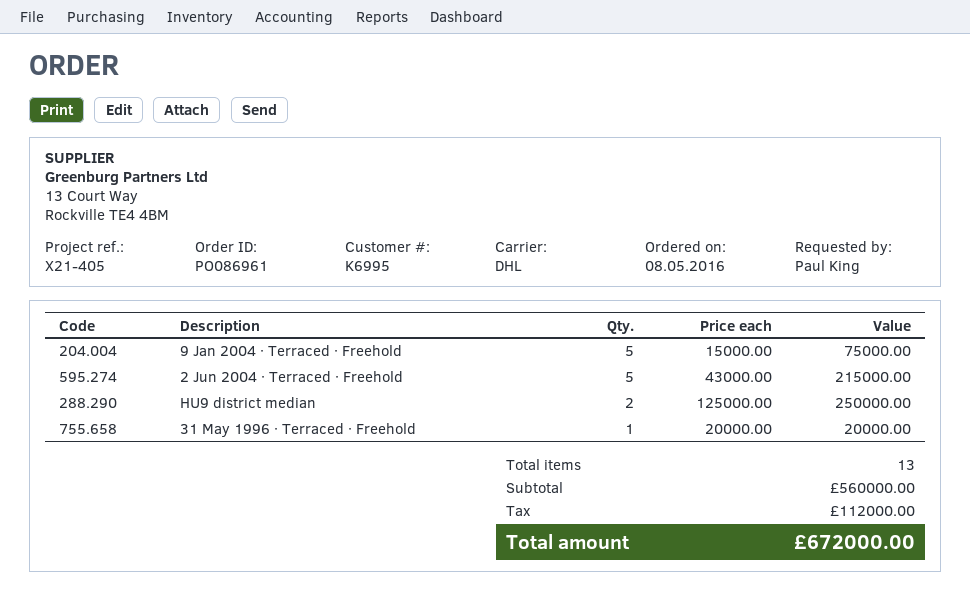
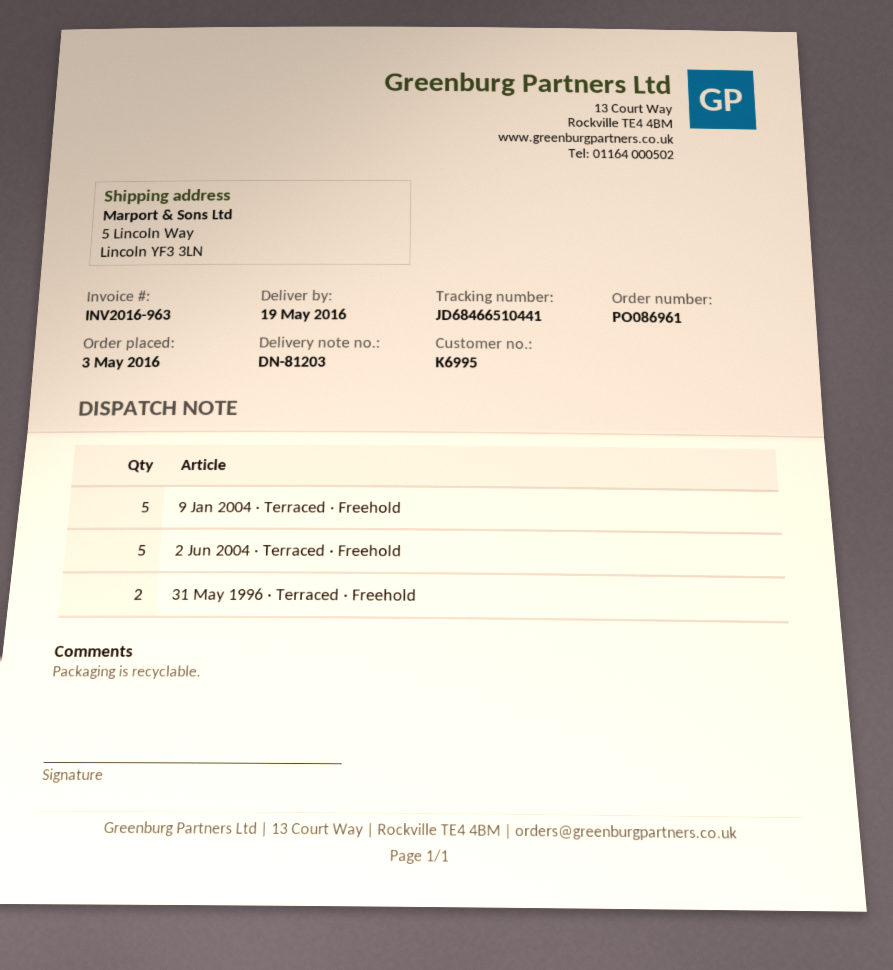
order date: 2016-05-08 -> 2016-05-03
HU9 district median: 2 -> none
31 May 1996 · Terraced · Freehold: 1 -> 2

